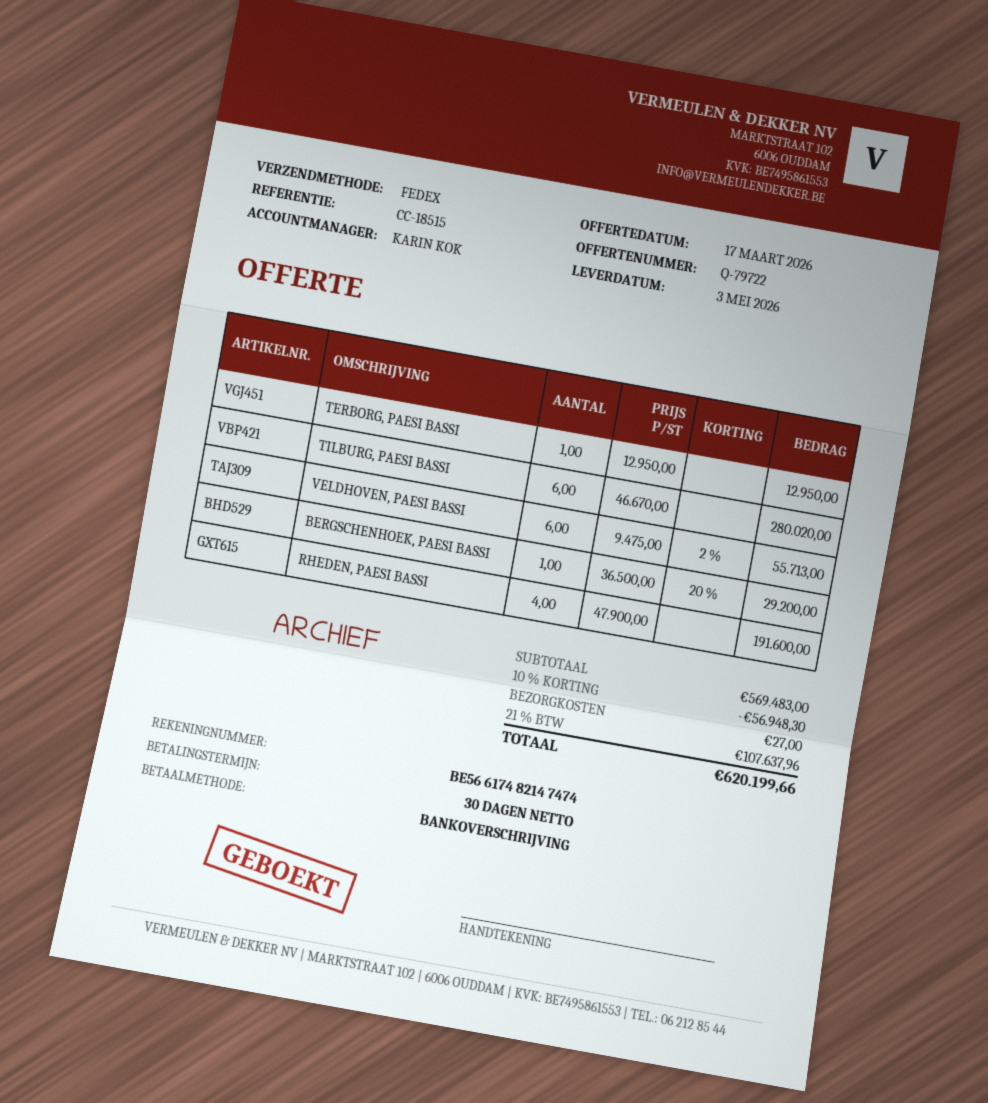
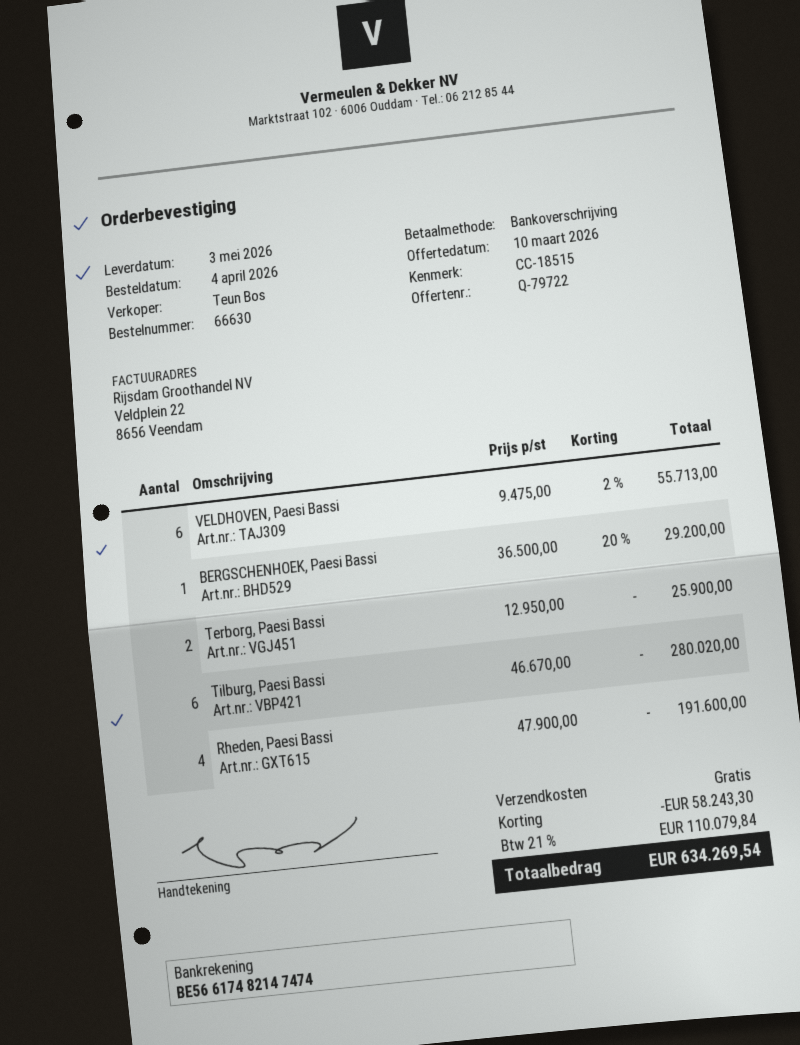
quote date: 2026-03-17 -> 2026-03-10
sales rep: KARIN KOK -> Teun Bos
TERBORG, PAESI BASSI: 1 x 12950.00 = 12950.00 -> 2 x 12950.00 = 25900.00
discount: 56948.30 -> 58243.30
shipping: 27.00 -> 0.00
tax: 21% = 107637.96 -> 21% = 110079.84
total: 620199.66 -> 634269.54

